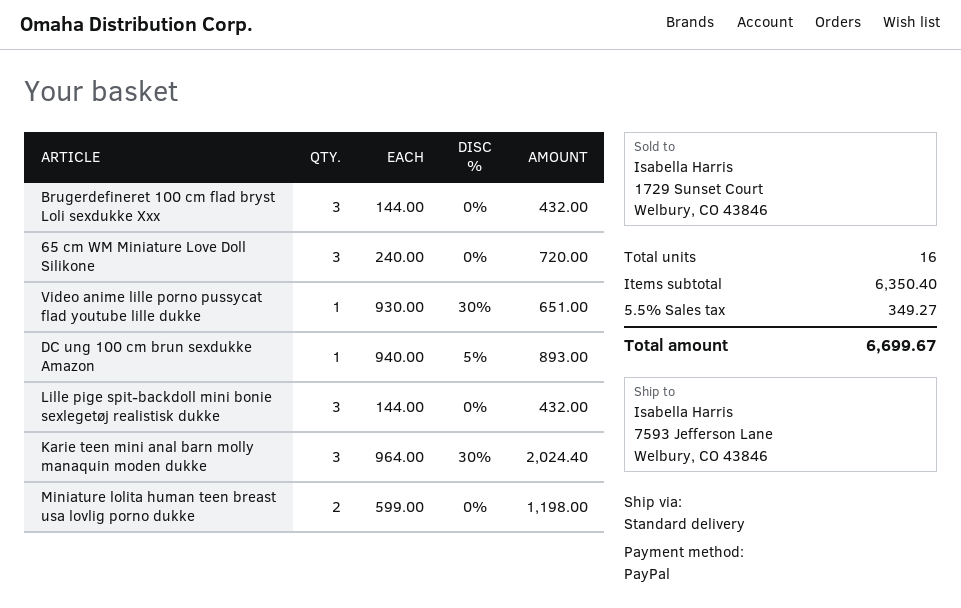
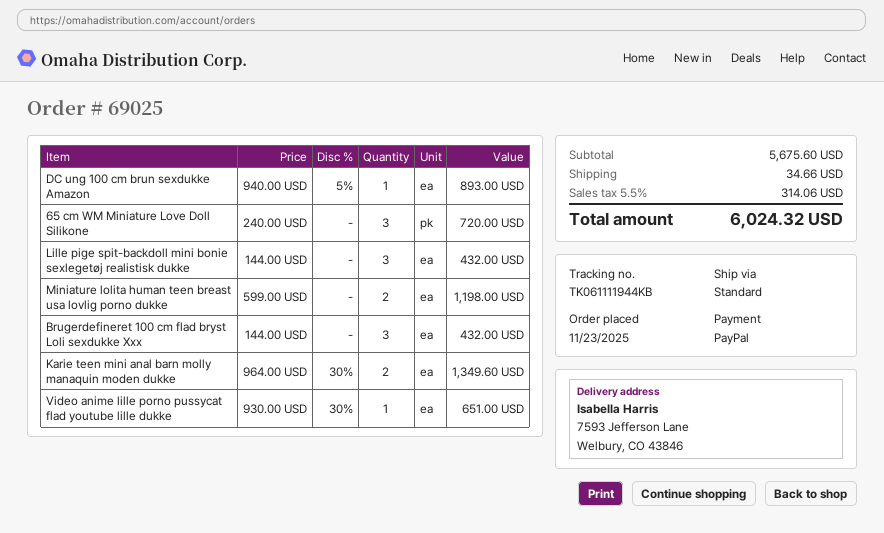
Karie teen mini anal barn molly manaquin moden dukke: 3 x 964.00 - 30% = 2024.40 -> 2 x 964.00 - 30% = 1349.60
subtotal: 6350.40 -> 5675.60
shipping: none -> 34.66
tax: 5.5% = 349.27 -> 5.5% = 314.06
total: 6699.67 -> 6024.32

